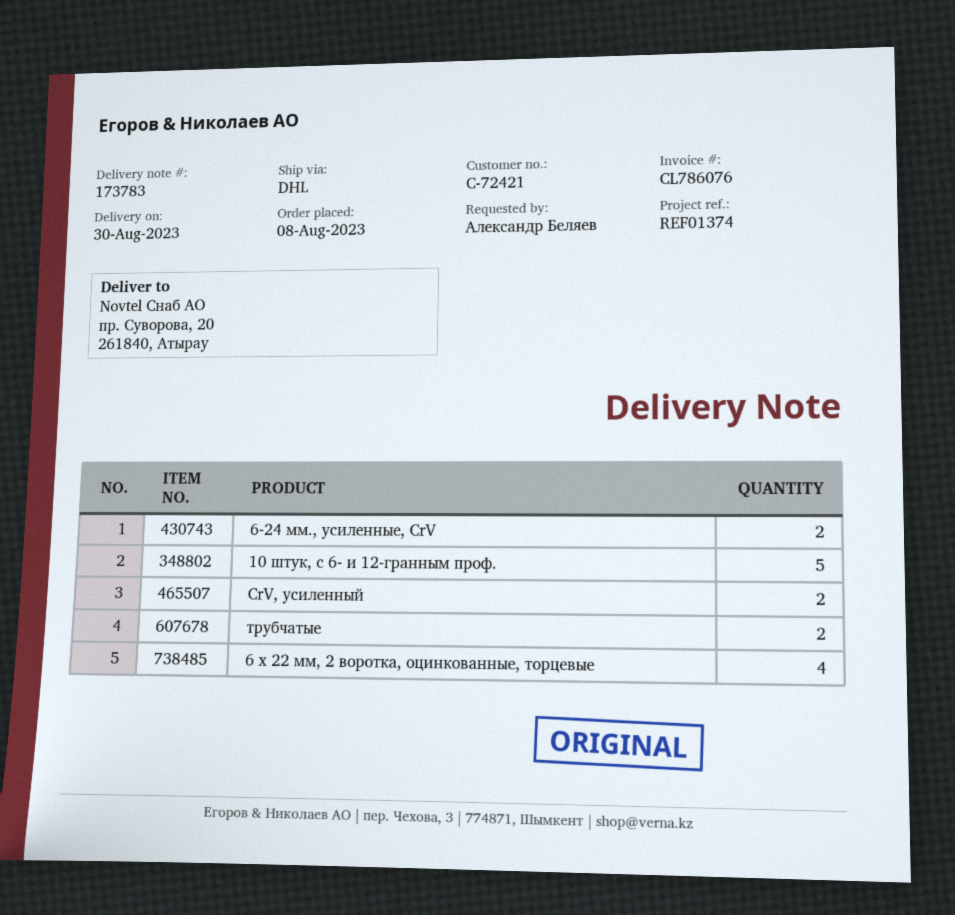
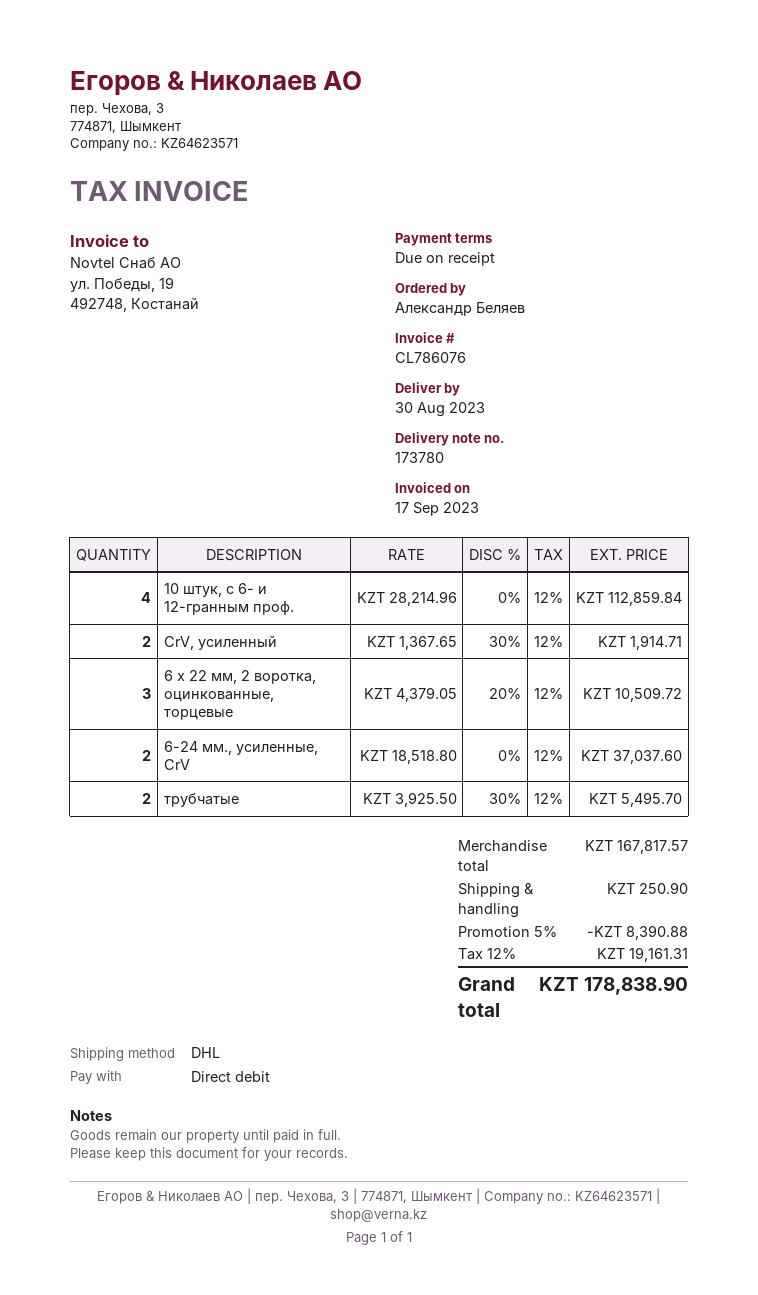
delivery note number: 173783 -> 173780
10 штук, с 6- и 12-гранным проф.: 5 -> 4
6 х 22 мм, 2 воротка, оцинкованные, торцевые: 4 -> 3

